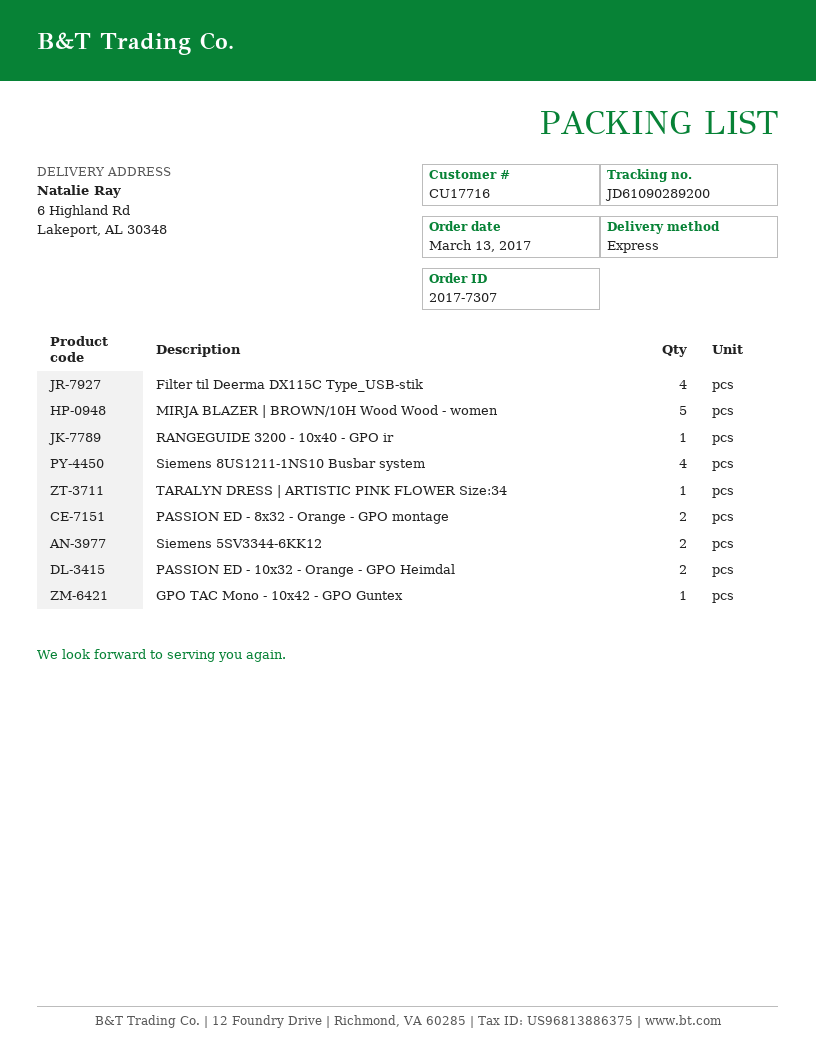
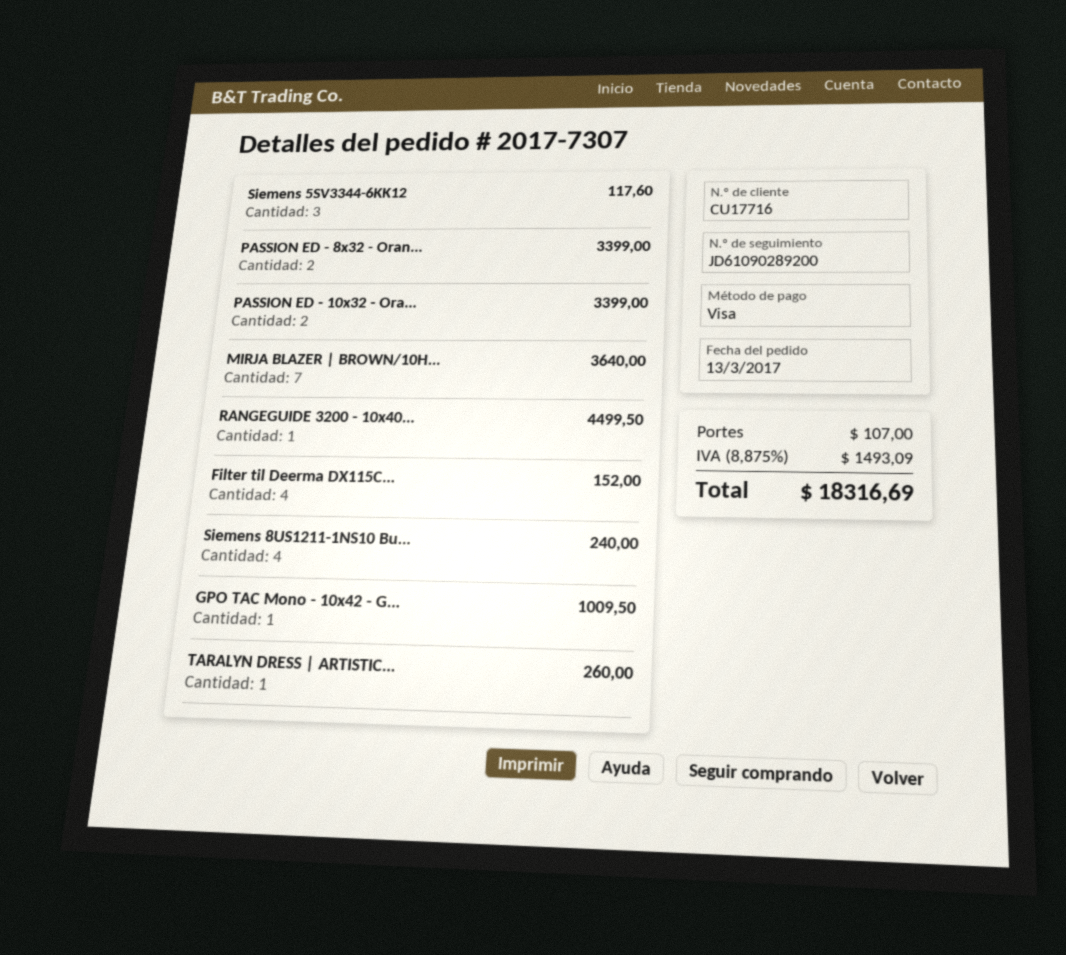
MIRJA BLAZER | BROWN/10H Wood Wood - women: 5 -> 7
Siemens 5SV3344-6KK12: 2 -> 3

